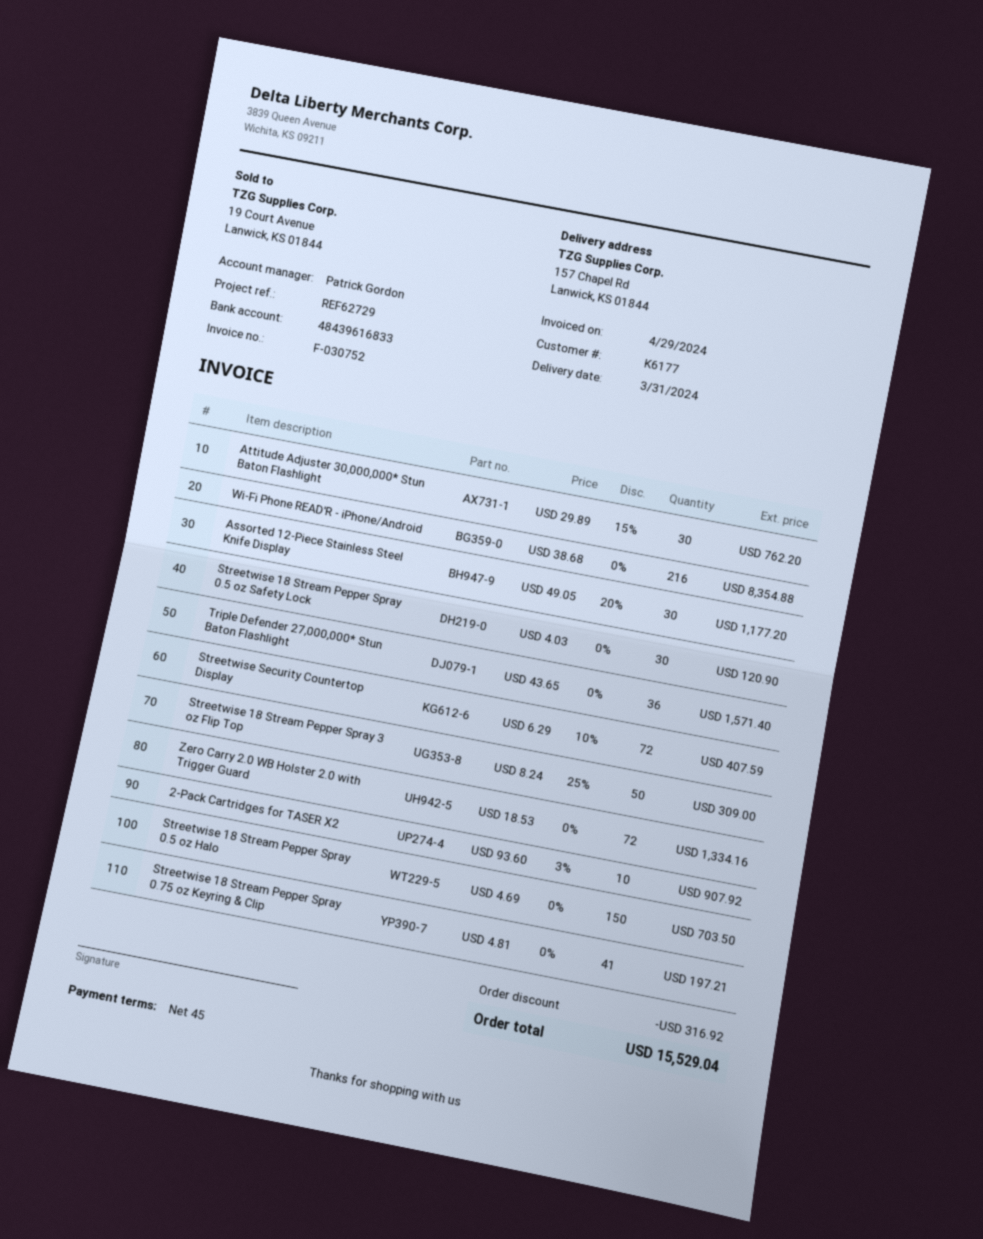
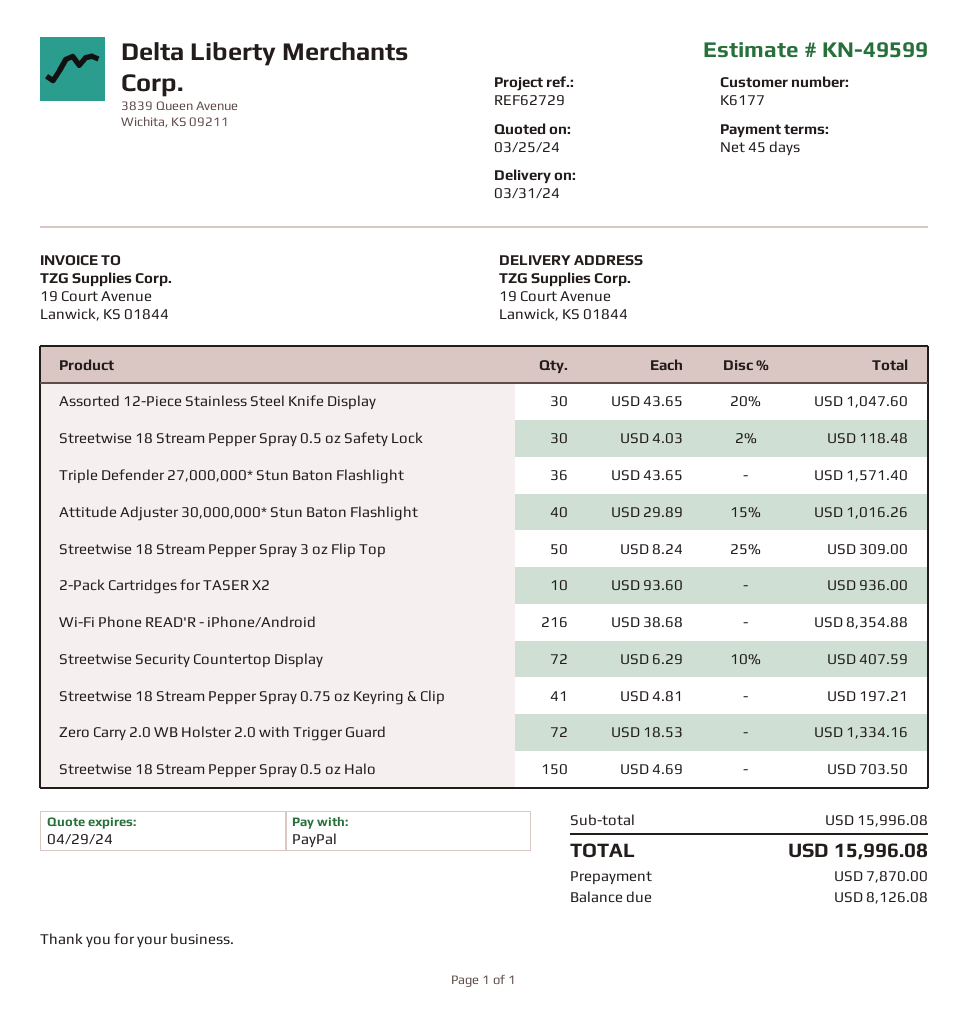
ship to: 157 Chapel Rd, Lanwick, KS 01844 -> 19 Court Avenue, Lanwick, KS 01844
Attitude Adjuster 30,000,000* Stun Baton Flashlight: 30 x 29.89 - 15% = 762.20 -> 40 x 29.89 - 15% = 1016.26
Assorted 12-Piece Stainless Steel Knife Display: 30 x 49.05 - 20% = 1177.20 -> 30 x 43.65 - 20% = 1047.60
Streetwise 18 Stream Pepper Spray 0.5 oz Safety Lock: 30 x 4.03 = 120.90 -> 30 x 4.03 - 2% = 118.48
2-Pack Cartridges for TASER X2: 10 x 93.60 - 3% = 907.92 -> 10 x 93.60 = 936.00
discount: 316.92 -> none
total: 15529.04 -> 15996.08

